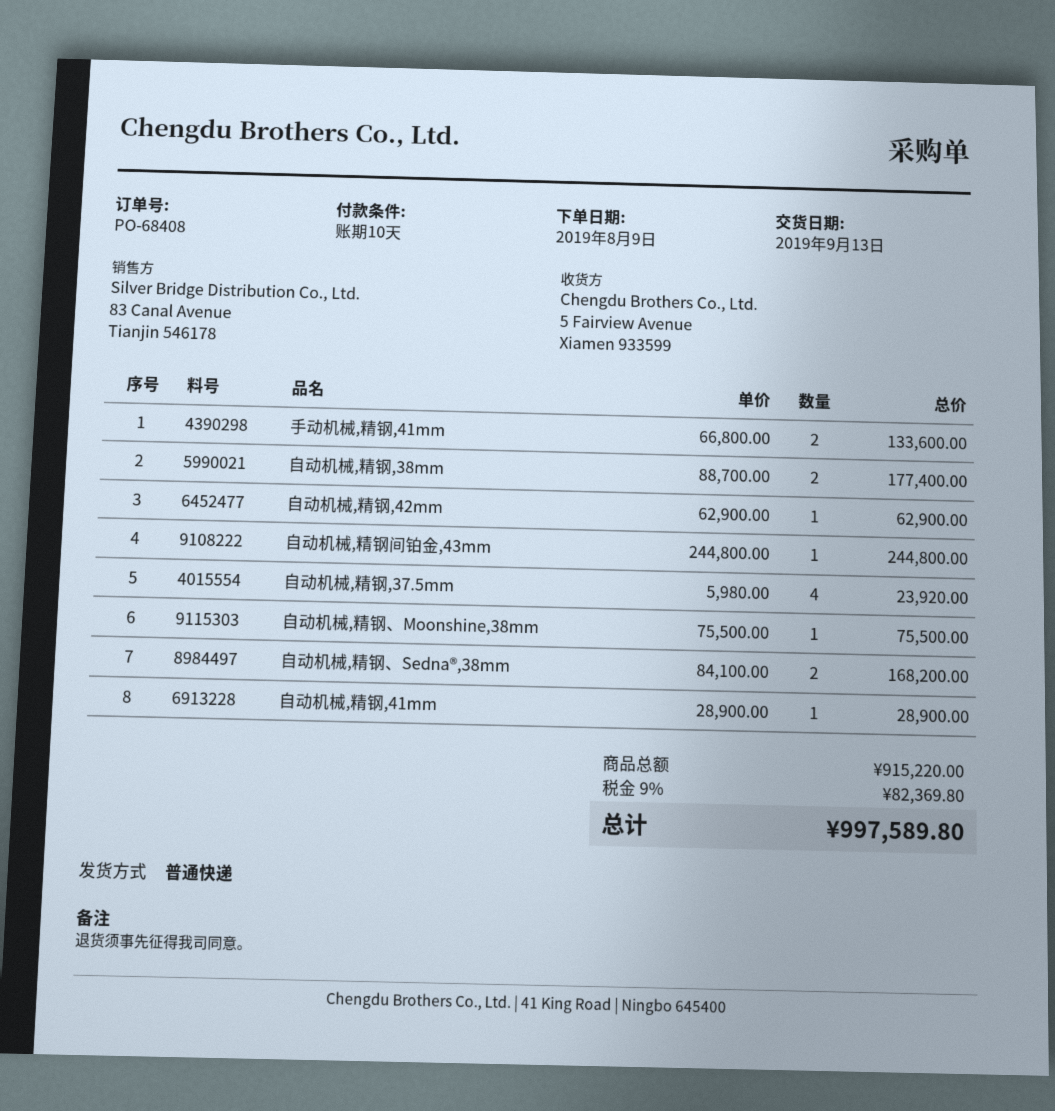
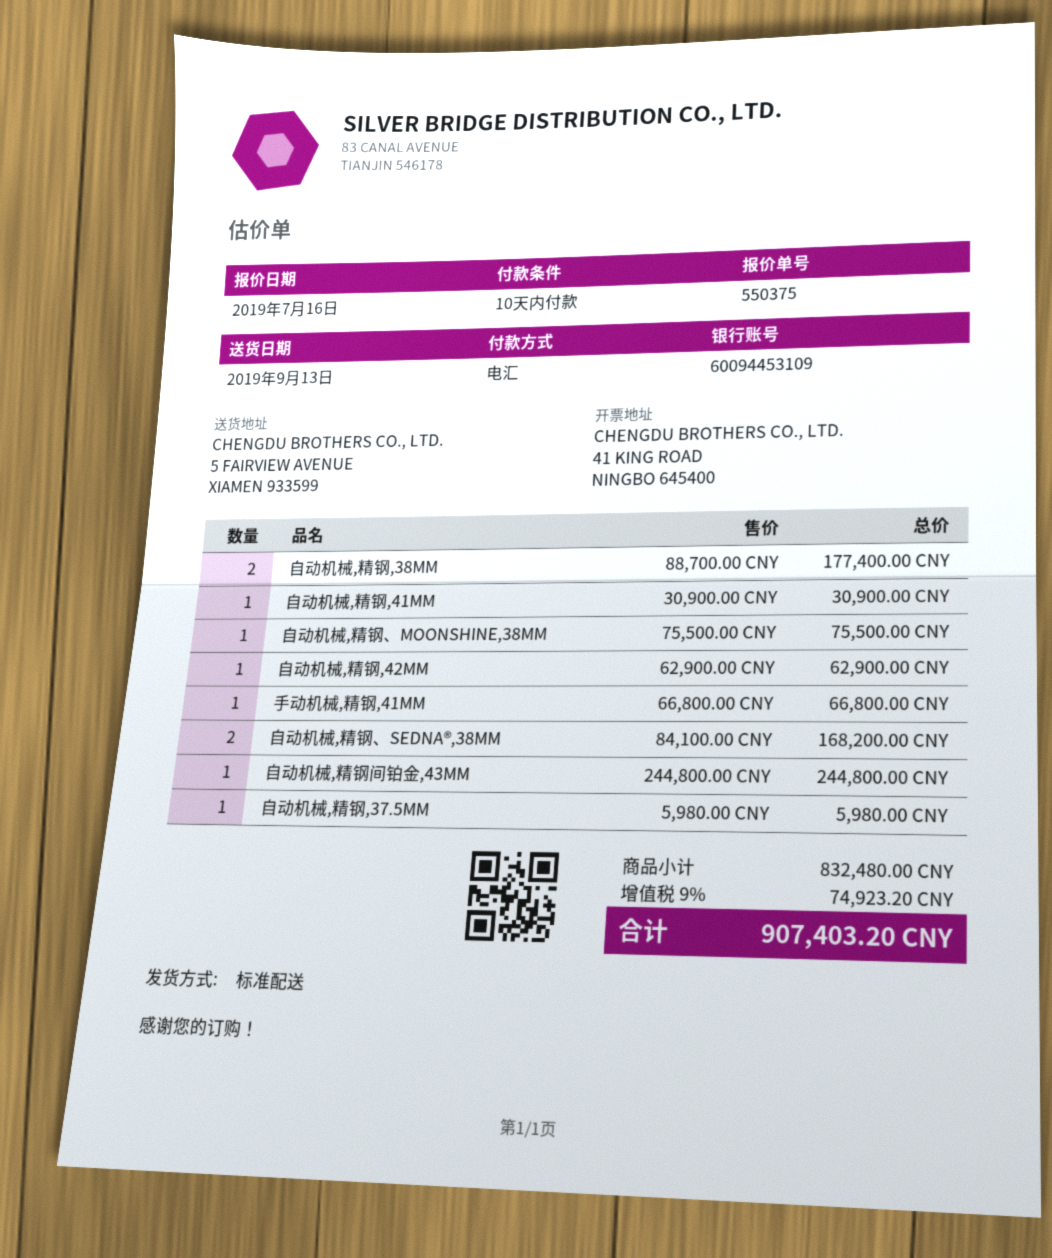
手动机械,精钢,41mm: 2 x 66800.00 = 133600.00 -> 1 x 66800.00 = 66800.00
自动机械,精钢,37.5mm: 4 x 5980.00 = 23920.00 -> 1 x 5980.00 = 5980.00
自动机械,精钢,41mm: 1 x 28900.00 = 28900.00 -> 1 x 30900.00 = 30900.00
subtotal: 915220.00 -> 832480.00
tax: 9% = 82369.80 -> 9% = 74923.20
total: 997589.80 -> 907403.20

